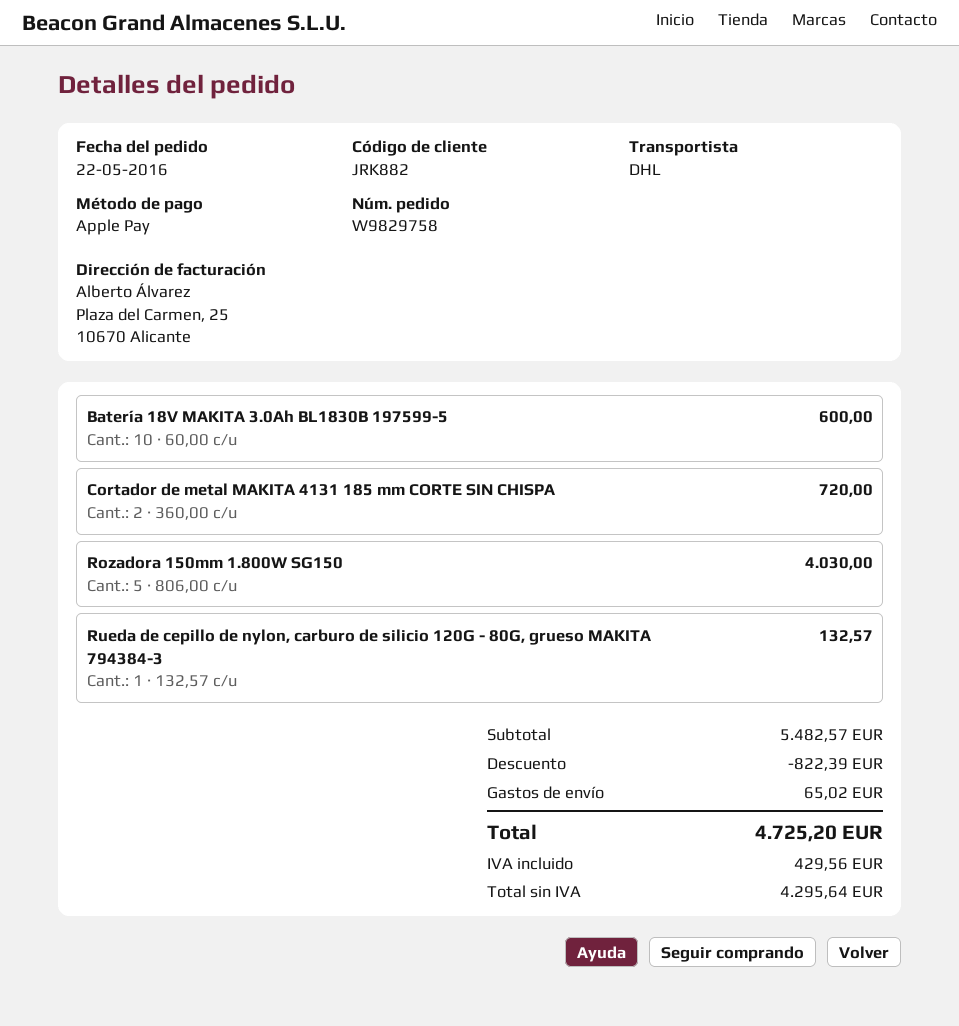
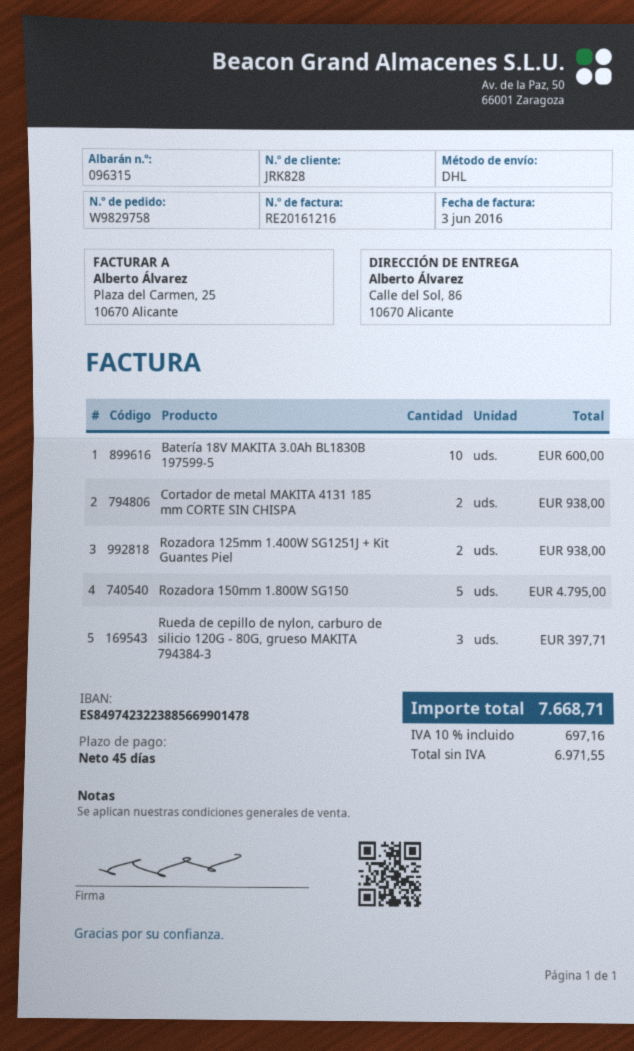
customer number: JRK882 -> JRK828
Cortador de metal MAKITA 4131 185 mm CORTE SIN CHISPA: 2 for 720.00 -> 2 for 938.00
Rozadora 150mm 1.800W SG150: 5 for 4030.00 -> 5 for 4795.00
Rueda de cepillo de nylon, carburo de silicio 120G - 80G, grueso MAKITA 794384-3: 1 for 132.57 -> 3 for 397.71
Rozadora 125mm 1.400W SG1251J + Kit Guantes Piel: none -> 2 for 938.00
discount: 822.39 -> none
shipping: 65.02 -> none
net: 4295.64 -> 6971.55
tax: 429.56 -> 697.16
total: 4725.20 -> 7668.71

